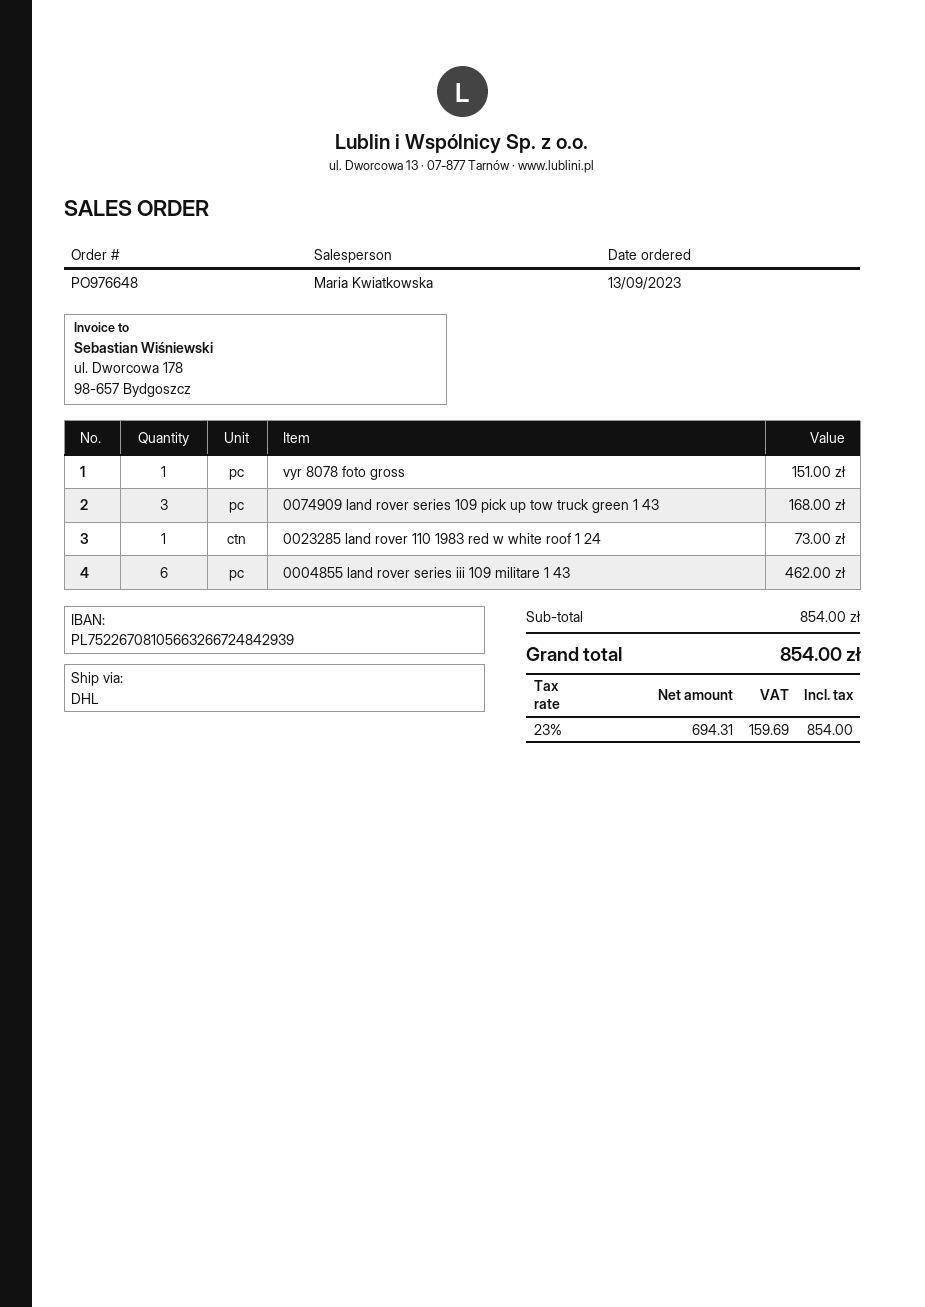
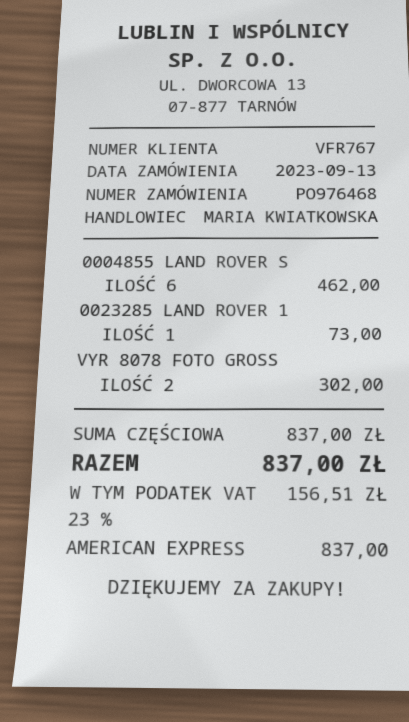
order number: PO976648 -> PO976468
vyr 8078 foto gross: 1 for 151.00 -> 2 for 302.00
0074909 land rover series 109 pick up tow truck green 1 43: 3 for 168.00 -> none
subtotal: 854.00 -> 837.00
tax: 23% = 159.69 -> 23% = 156.51
total: 854.00 -> 837.00

